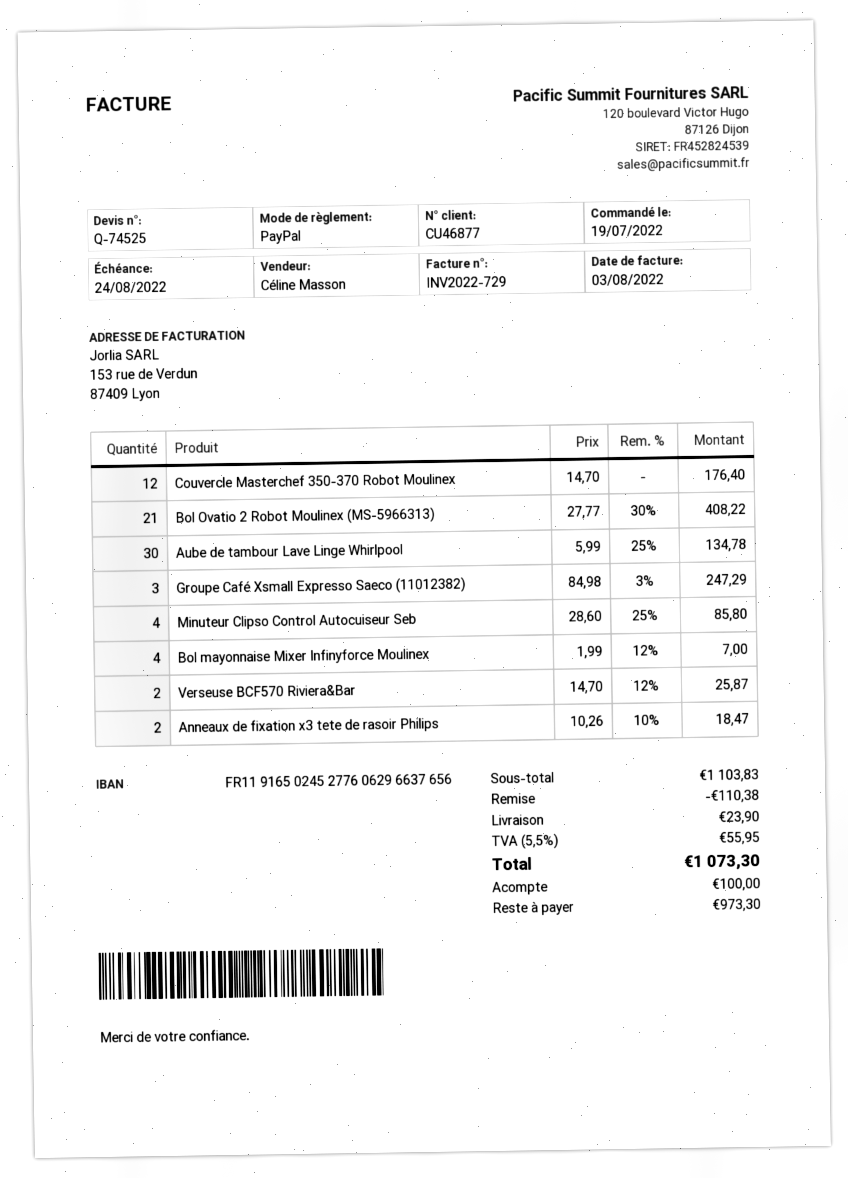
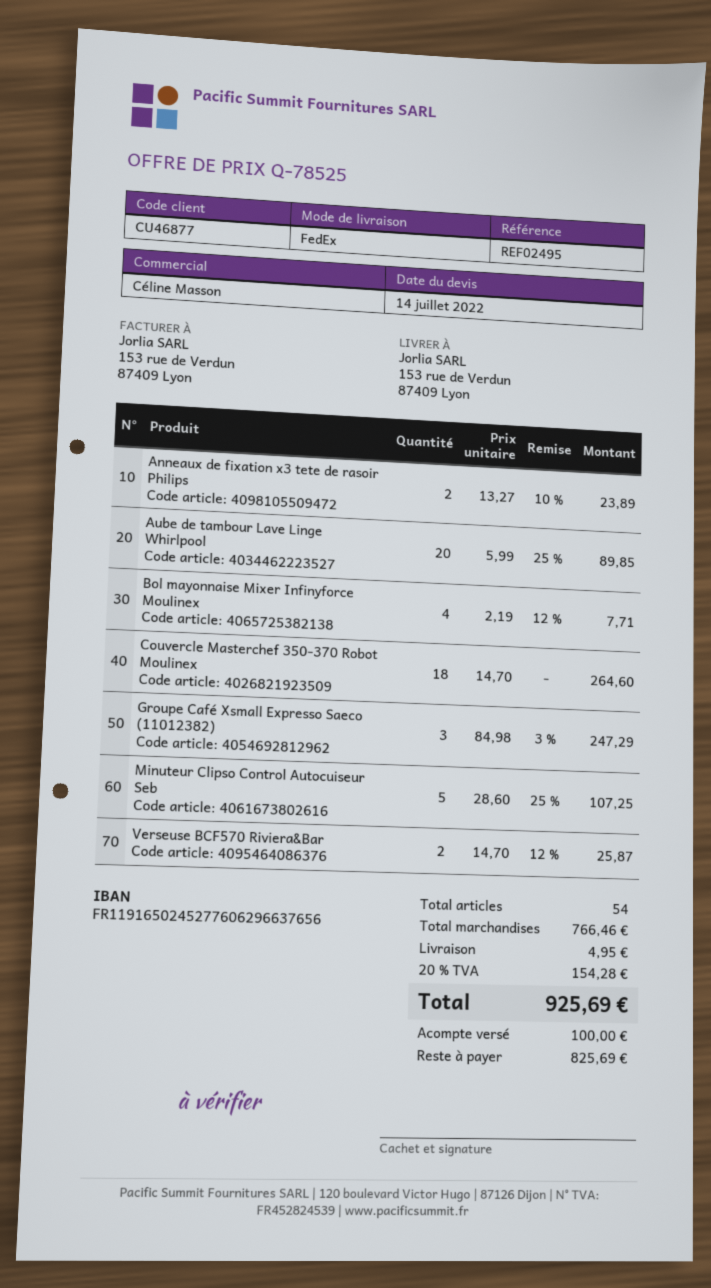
quote number: Q-74525 -> Q-78525
Couvercle Masterchef 350-370 Robot Moulinex: 12 x 14.70 = 176.40 -> 18 x 14.70 = 264.60
Bol Ovatio 2 Robot Moulinex (MS-5966313): 21 x 27.77 - 30% = 408.22 -> none
Aube de tambour Lave Linge Whirlpool: 30 x 5.99 - 25% = 134.78 -> 20 x 5.99 - 25% = 89.85
Minuteur Clipso Control Autocuiseur Seb: 4 x 28.60 - 25% = 85.80 -> 5 x 28.60 - 25% = 107.25
Bol mayonnaise Mixer Infinyforce Moulinex: 4 x 1.99 - 12% = 7.00 -> 4 x 2.19 - 12% = 7.71
Anneaux de fixation x3 tete de rasoir Philips: 2 x 10.26 - 10% = 18.47 -> 2 x 13.27 - 10% = 23.89
subtotal: 1103.83 -> 766.46
discount: 110.38 -> none
shipping: 23.90 -> 4.95
tax: 5.5% = 55.95 -> 20% = 154.28
total: 1073.30 -> 925.69
balance: 973.30 -> 825.69

